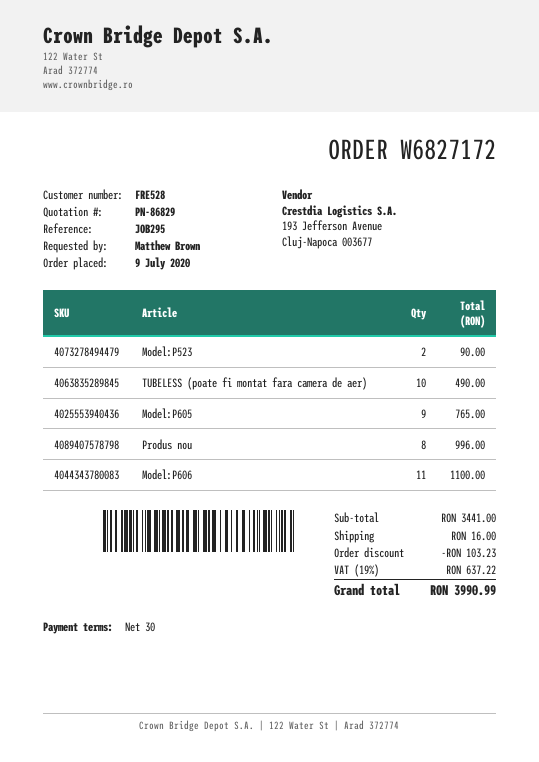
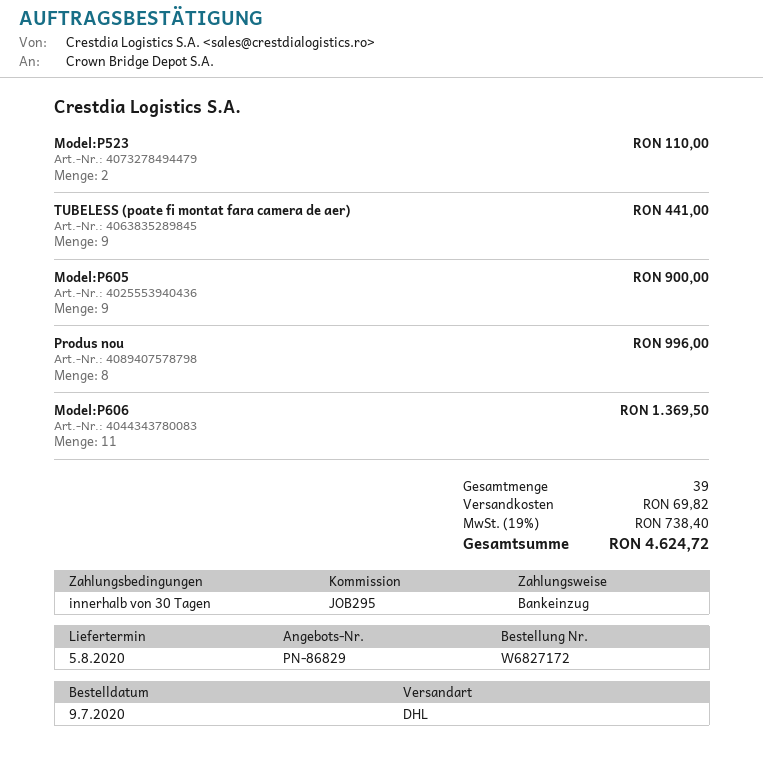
Model:P523: 2 for 90.00 -> 2 for 110.00
TUBELESS (poate fi montat fara camera de aer): 10 for 490.00 -> 9 for 441.00
Model:P605: 9 for 765.00 -> 9 for 900.00
Model:P606: 11 for 1100.00 -> 11 for 1369.50
discount: 103.23 -> none
shipping: 16.00 -> 69.82
tax: 19% = 637.22 -> 19% = 738.40
total: 3990.99 -> 4624.72

